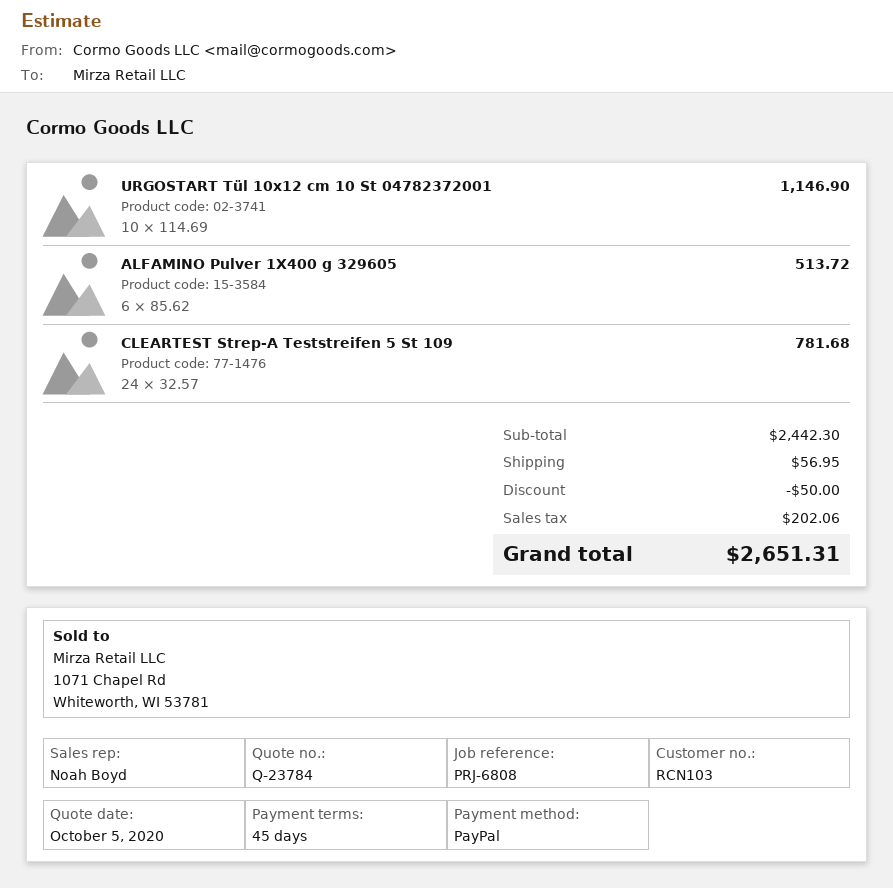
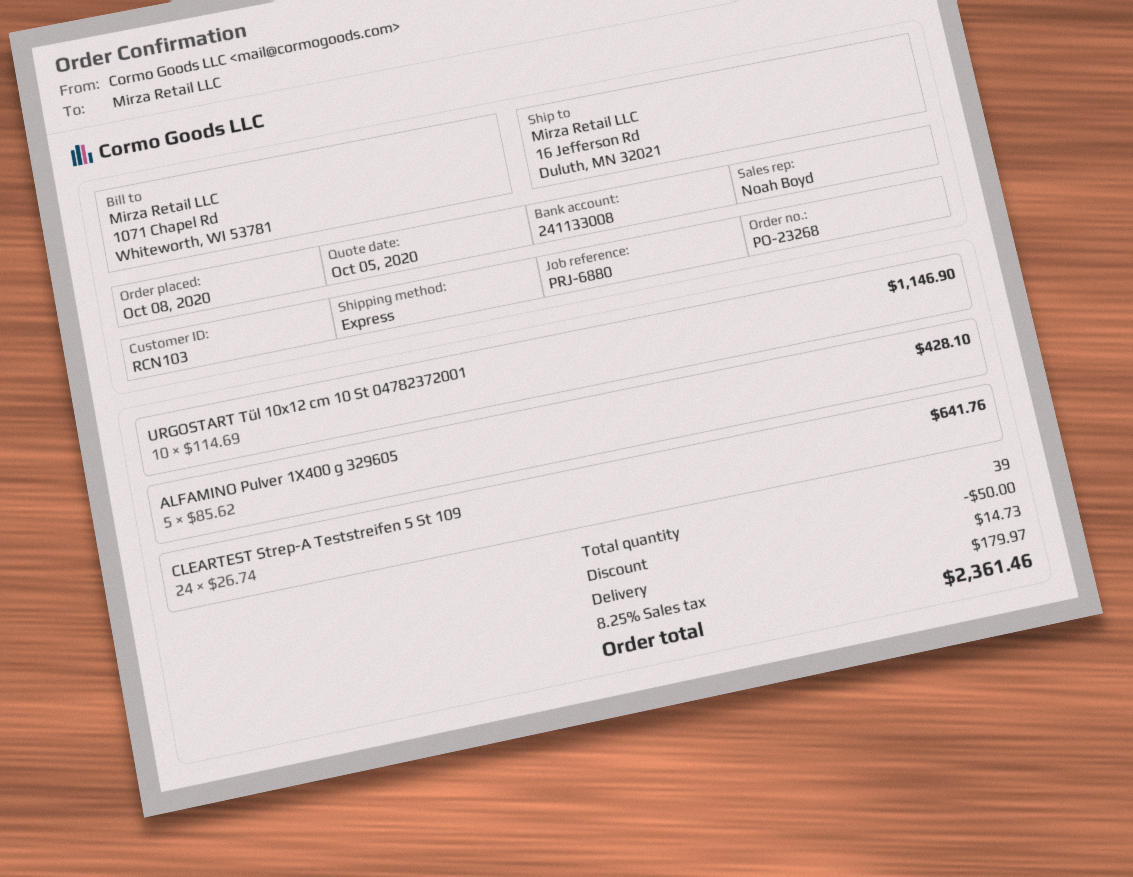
reference: PRJ-6808 -> PRJ-6880
ALFAMINO Pulver 1X400 g 329605: 6 x 85.62 = 513.72 -> 5 x 85.62 = 428.10
CLEARTEST Strep-A Teststreifen 5 St 109: 24 x 32.57 = 781.68 -> 24 x 26.74 = 641.76
shipping: 56.95 -> 14.73
tax: 202.06 -> 179.97
total: 2651.31 -> 2361.46

